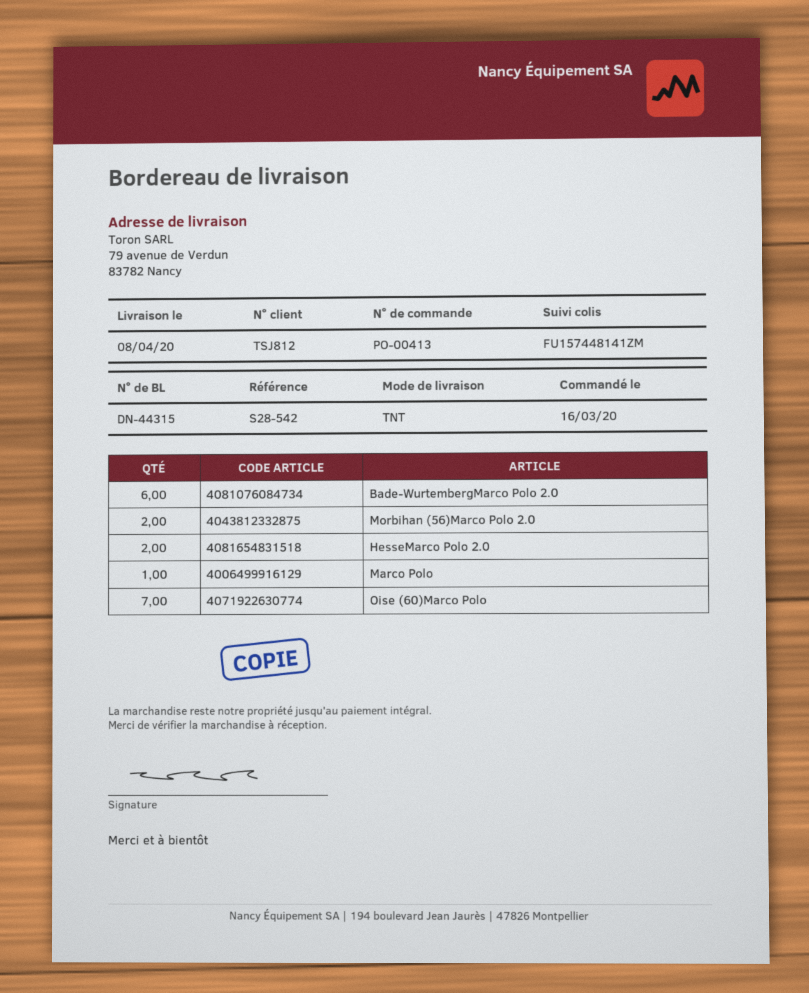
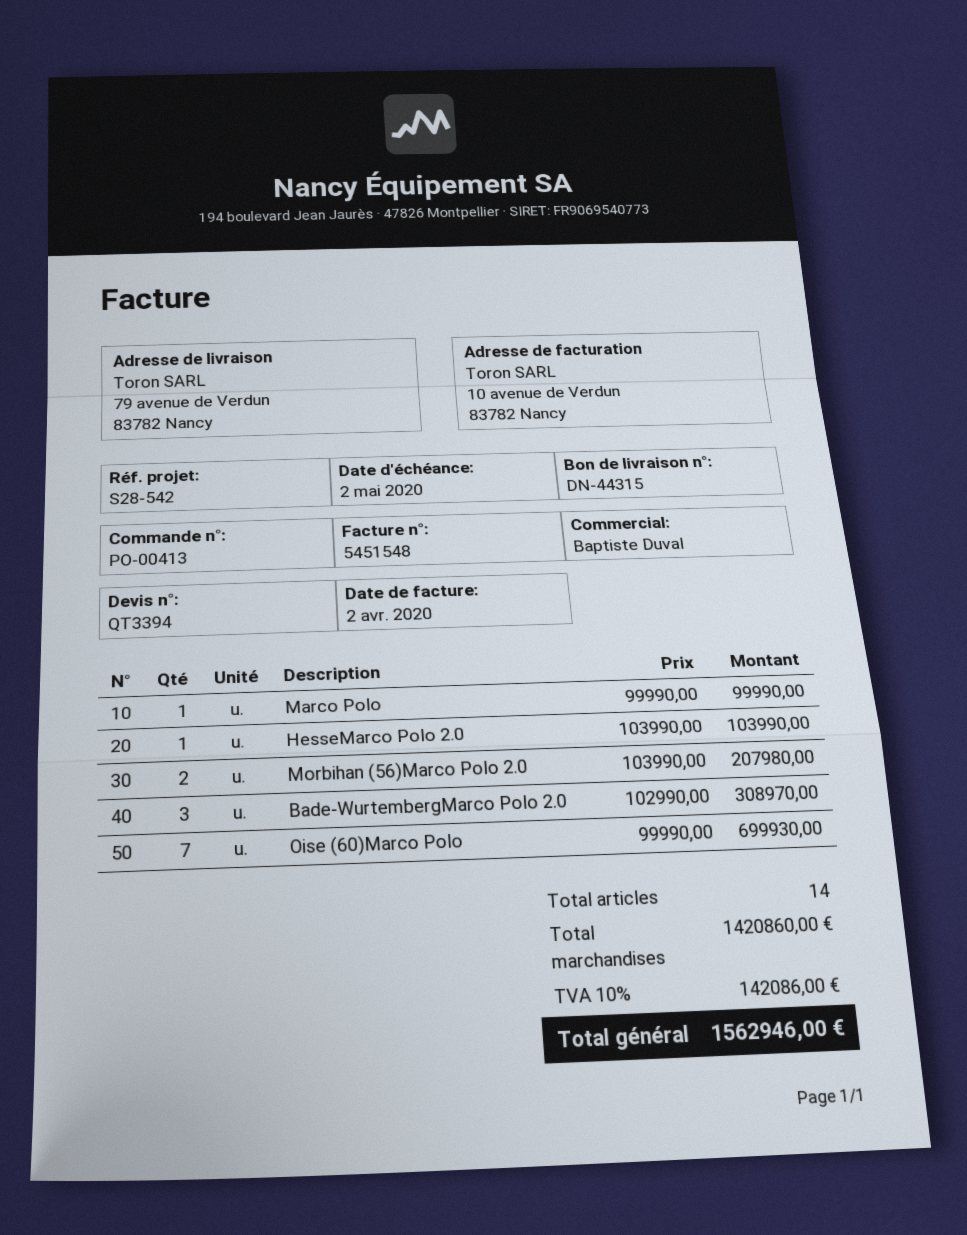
Bade-WurtembergMarco Polo 2.0: 6 -> 3
HesseMarco Polo 2.0: 2 -> 1

